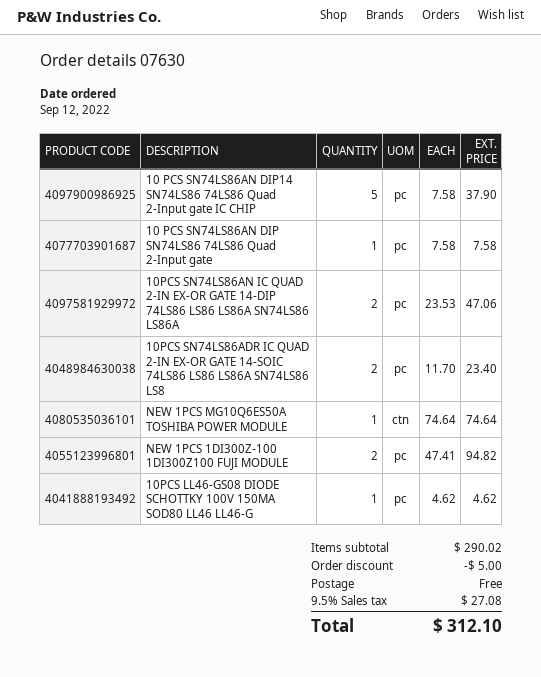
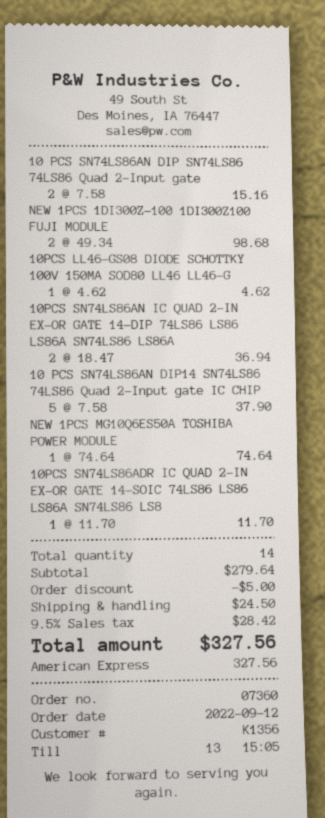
order number: 07630 -> 07360
10 PCS SN74LS86AN DIP SN74LS86 74LS86 Quad 2-Input gate: 1 x 7.58 = 7.58 -> 2 x 7.58 = 15.16
10PCS SN74LS86AN IC QUAD 2-IN EX-OR GATE 14-DIP 74LS86 LS86 LS86A SN74LS86 LS86A: 2 x 23.53 = 47.06 -> 2 x 18.47 = 36.94
10PCS SN74LS86ADR IC QUAD 2-IN EX-OR GATE 14-SOIC 74LS86 LS86 LS86A SN74LS86 LS8: 2 x 11.70 = 23.40 -> 1 x 11.70 = 11.70
NEW 1PCS 1DI300Z-100 1DI300Z100 FUJI MODULE: 2 x 47.41 = 94.82 -> 2 x 49.34 = 98.68
subtotal: 290.02 -> 279.64
shipping: 0.00 -> 24.50
tax: 9.5% = 27.08 -> 9.5% = 28.42
total: 312.10 -> 327.56

